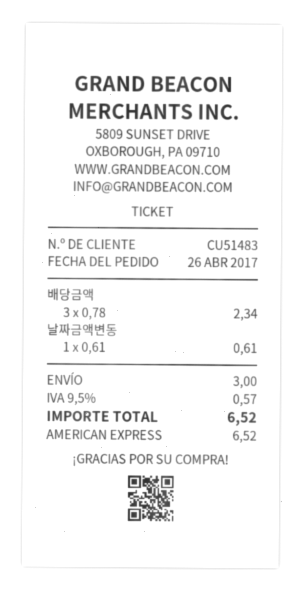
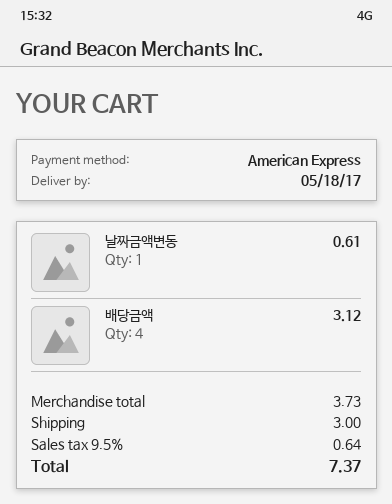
배당금액: 3 for 2.34 -> 4 for 3.12
tax: 9.5% = 0.57 -> 9.5% = 0.64
total: 6.52 -> 7.37

